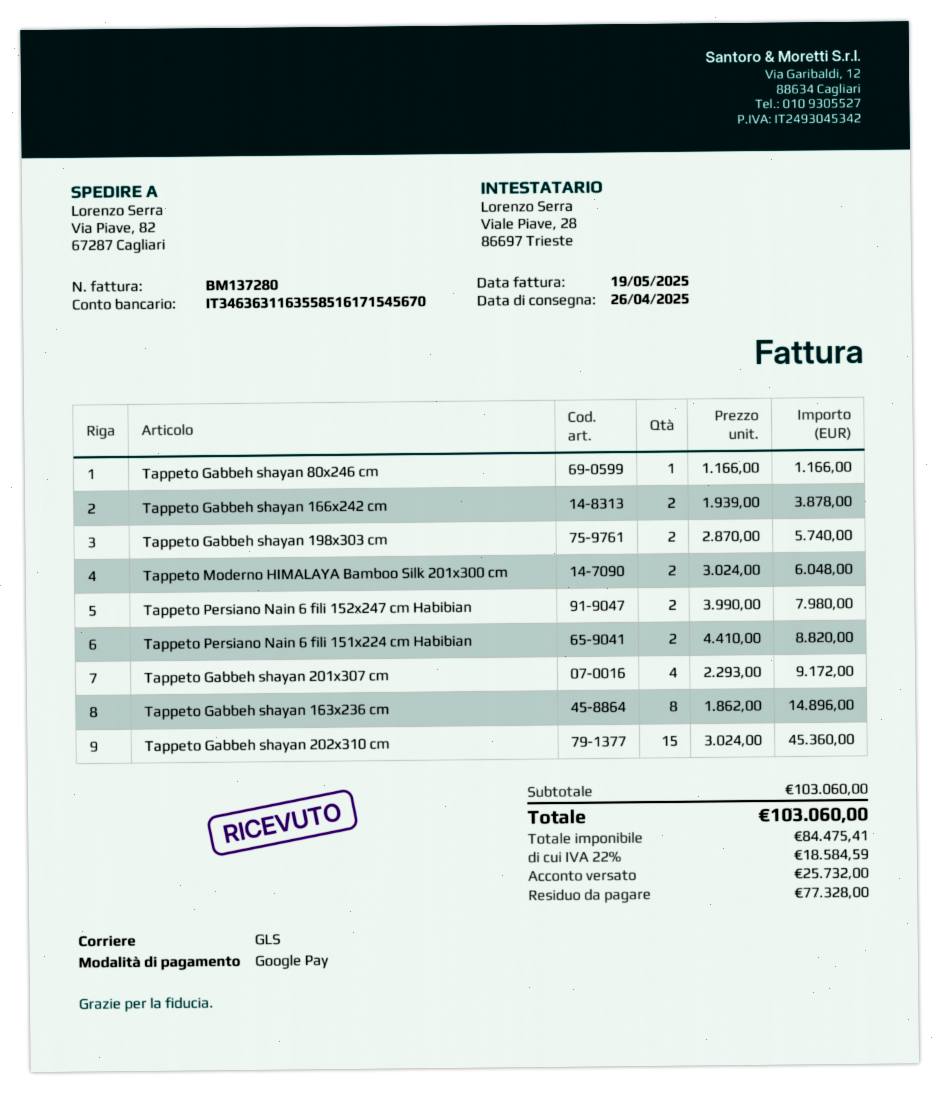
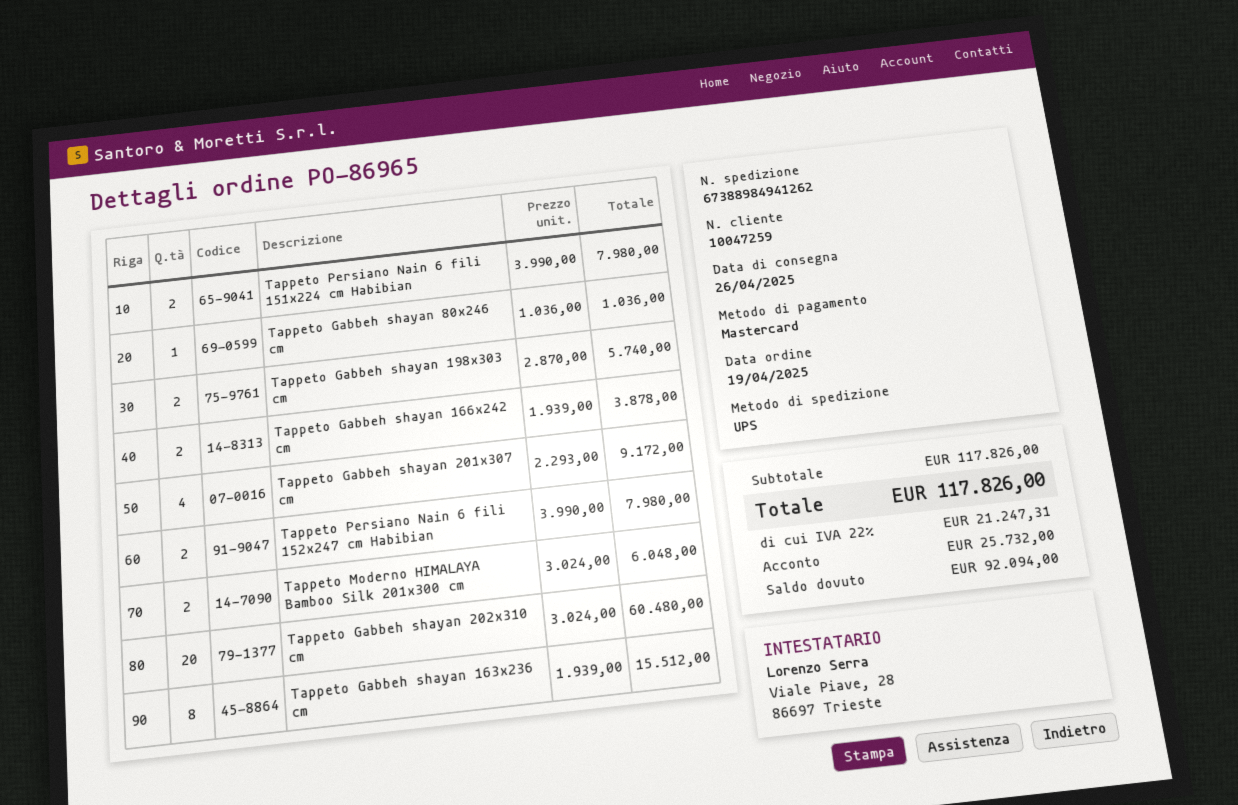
payment method: Google Pay -> Mastercard
shipping method: GLS -> UPS
Tappeto Gabbeh shayan 80x246 cm: 1 x 1166.00 = 1166.00 -> 1 x 1036.00 = 1036.00
Tappeto Persiano Nain 6 fili 151x224 cm Habibian: 2 x 4410.00 = 8820.00 -> 2 x 3990.00 = 7980.00
Tappeto Gabbeh shayan 163x236 cm: 8 x 1862.00 = 14896.00 -> 8 x 1939.00 = 15512.00
Tappeto Gabbeh shayan 202x310 cm: 15 x 3024.00 = 45360.00 -> 20 x 3024.00 = 60480.00
subtotal: 103060.00 -> 117826.00
tax: 22% = 18584.59 -> 22% = 21247.31
total: 103060.00 -> 117826.00
balance: 77328.00 -> 92094.00

